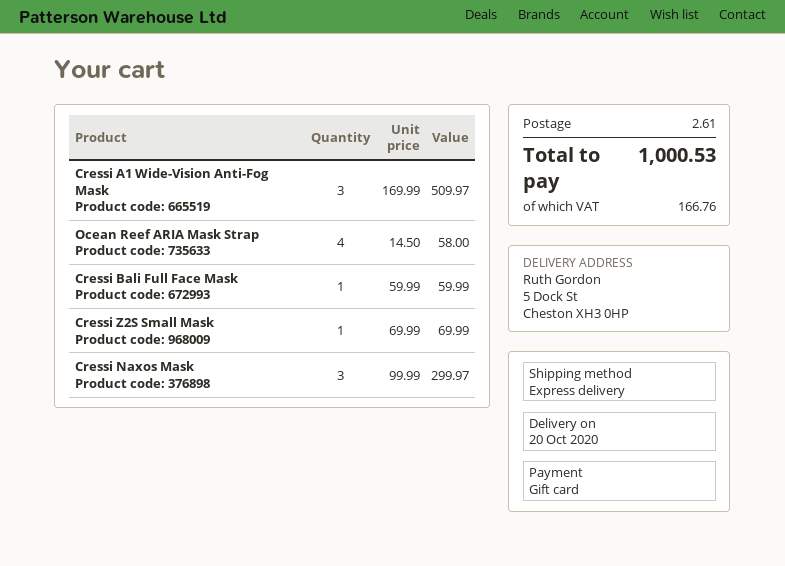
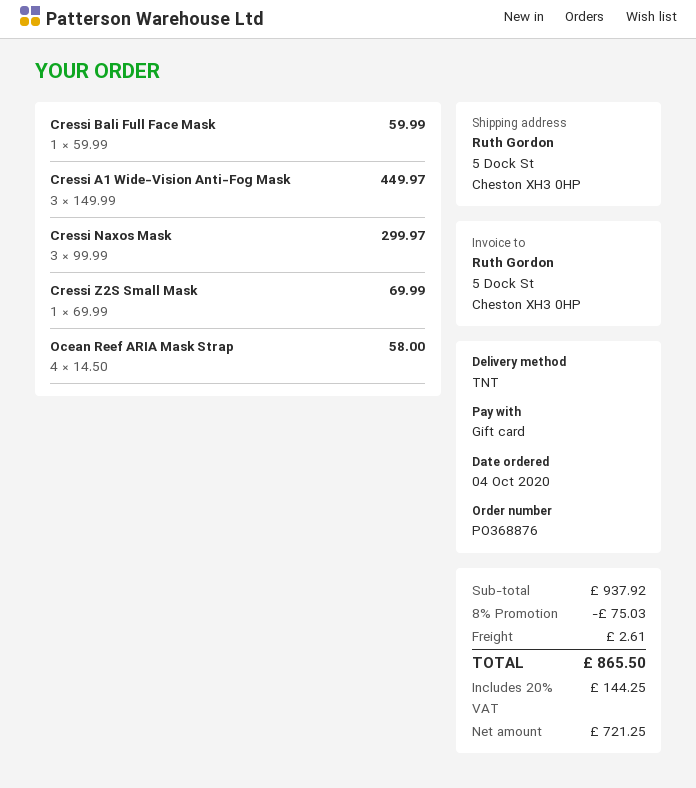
shipping method: express -> TNT
Cressi A1 Wide-Vision Anti-Fog Mask: 3 x 169.99 = 509.97 -> 3 x 149.99 = 449.97
discount: none -> 8% = 75.03
tax: 166.76 -> 144.25
total: 1000.53 -> 865.50

